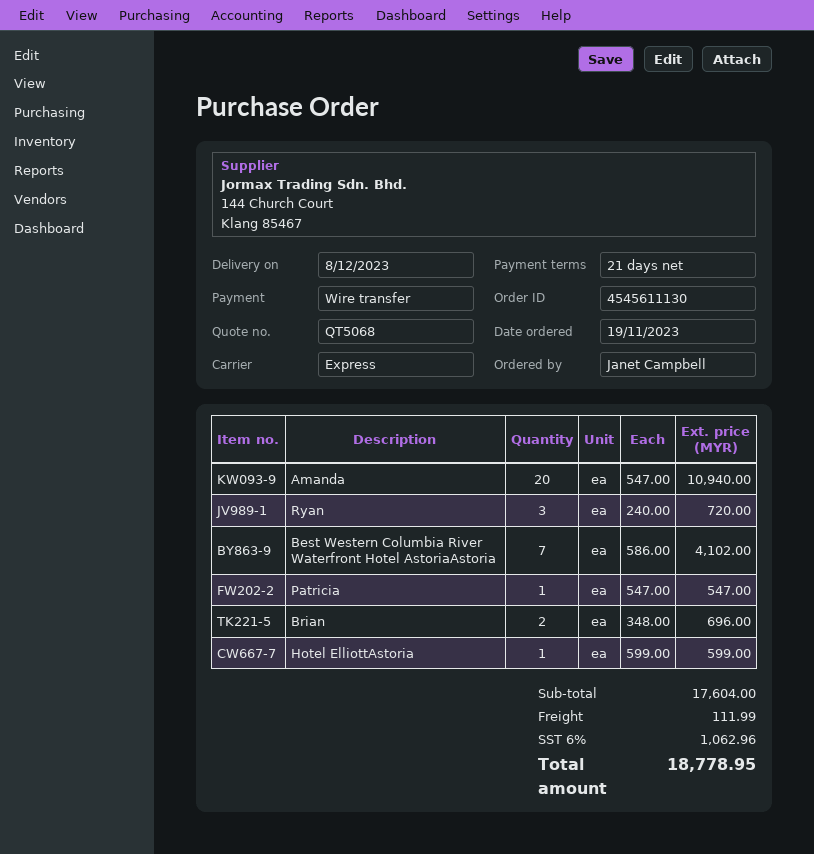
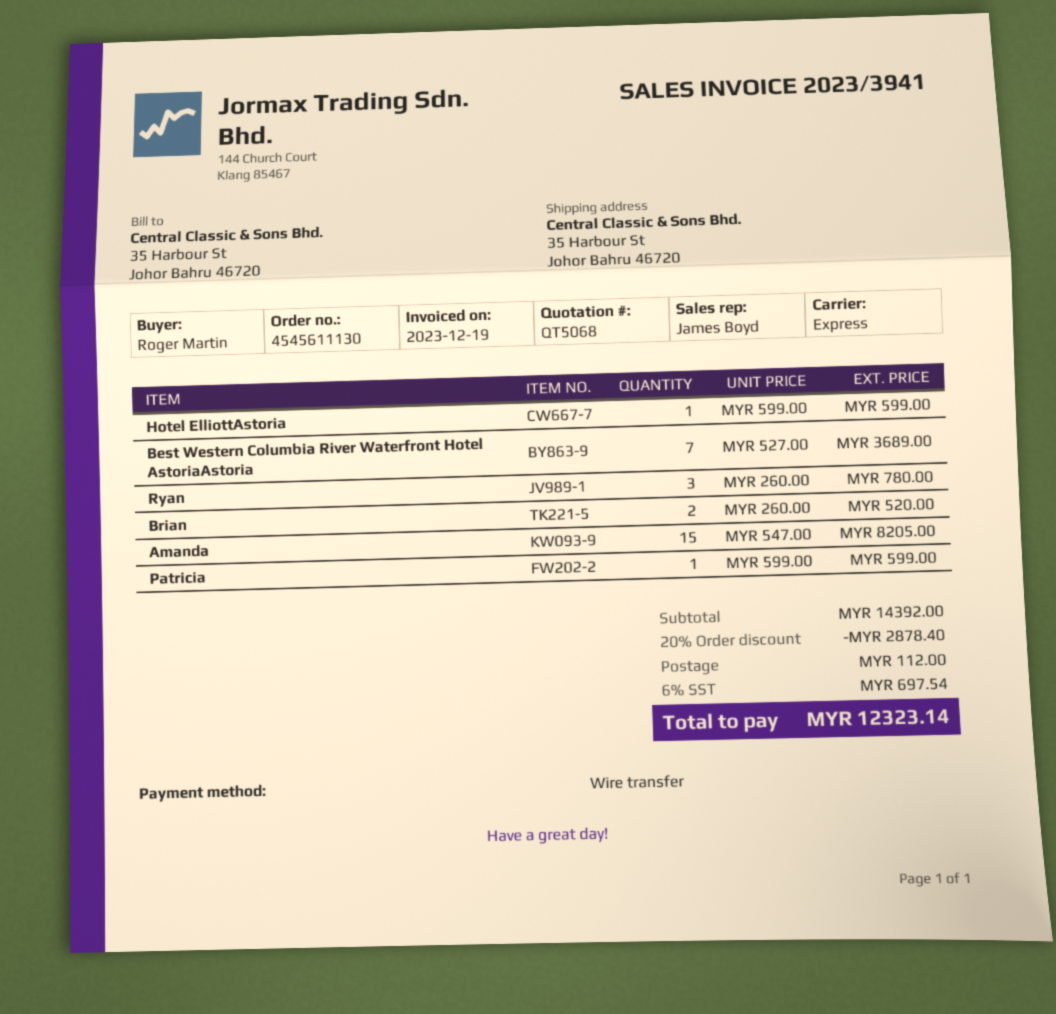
ordered by: Janet Campbell -> Roger Martin
Amanda: 20 x 547.00 = 10940.00 -> 15 x 547.00 = 8205.00
Ryan: 3 x 240.00 = 720.00 -> 3 x 260.00 = 780.00
Best Western Columbia River Waterfront Hotel AstoriaAstoria: 7 x 586.00 = 4102.00 -> 7 x 527.00 = 3689.00
Patricia: 1 x 547.00 = 547.00 -> 1 x 599.00 = 599.00
Brian: 2 x 348.00 = 696.00 -> 2 x 260.00 = 520.00
subtotal: 17604.00 -> 14392.00
discount: none -> 20% = 2878.40
shipping: 111.99 -> 112.00
tax: 6% = 1062.96 -> 6% = 697.54
total: 18778.95 -> 12323.14

